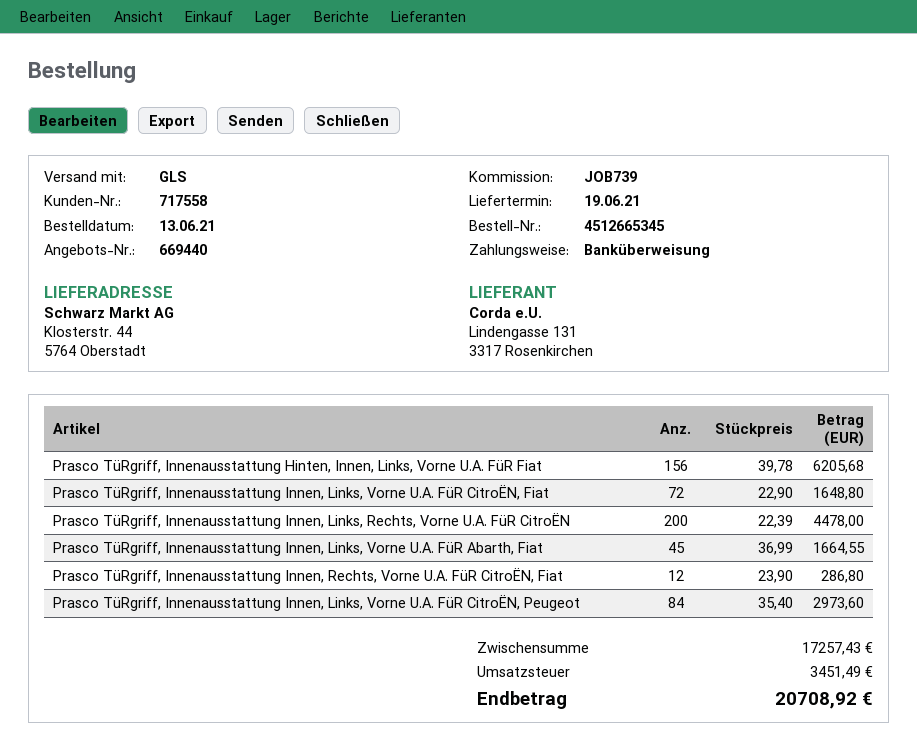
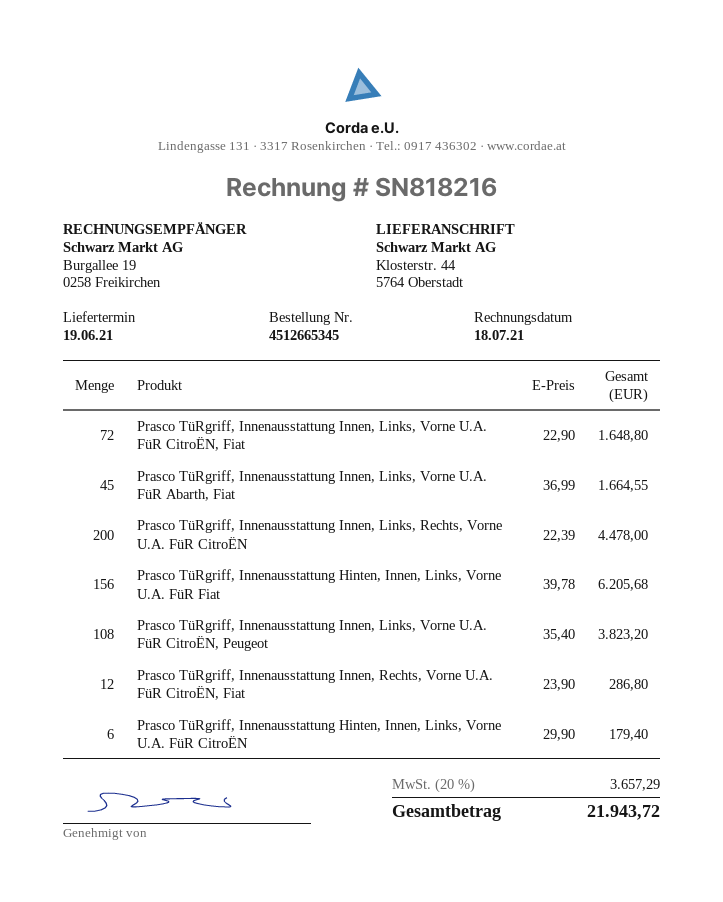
Prasco TüRgriff, Innenausstattung Innen, Links, Vorne U.A. FüR CitroËN, Peugeot: 84 x 35.40 = 2973.60 -> 108 x 35.40 = 3823.20
Prasco TüRgriff, Innenausstattung Hinten, Innen, Links, Vorne U.A. FüR CitroËN: none -> 6 x 29.90 = 179.40
tax: 3451.49 -> 3657.29
total: 20708.92 -> 21943.72

